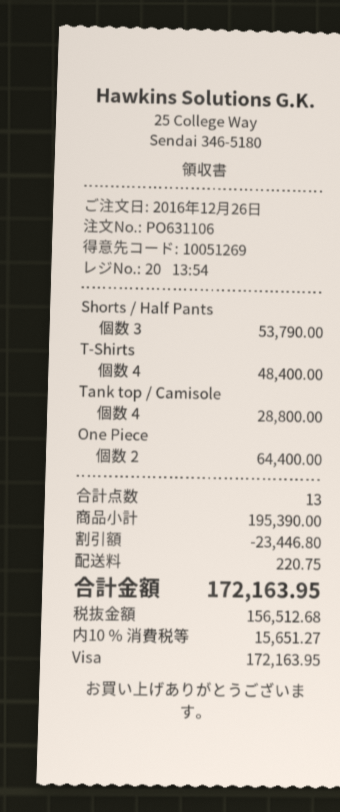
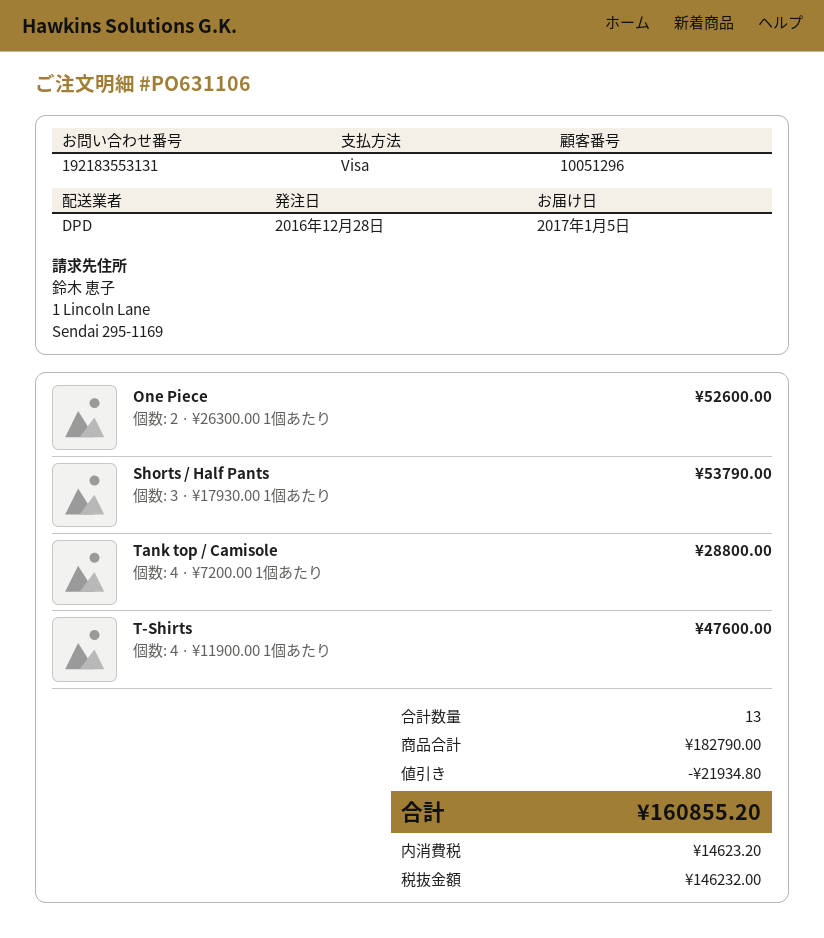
order date: 2016-12-26 -> 2016-12-28
customer number: 10051269 -> 10051296
T-Shirts: 4 for 48400.00 -> 4 for 47600.00
One Piece: 2 for 64400.00 -> 2 for 52600.00
subtotal: 195390.00 -> 182790.00
discount: 23446.80 -> 21934.80
shipping: 220.75 -> none
net: 156512.68 -> 146232.00
tax: 15651.27 -> 14623.20
total: 172163.95 -> 160855.20

